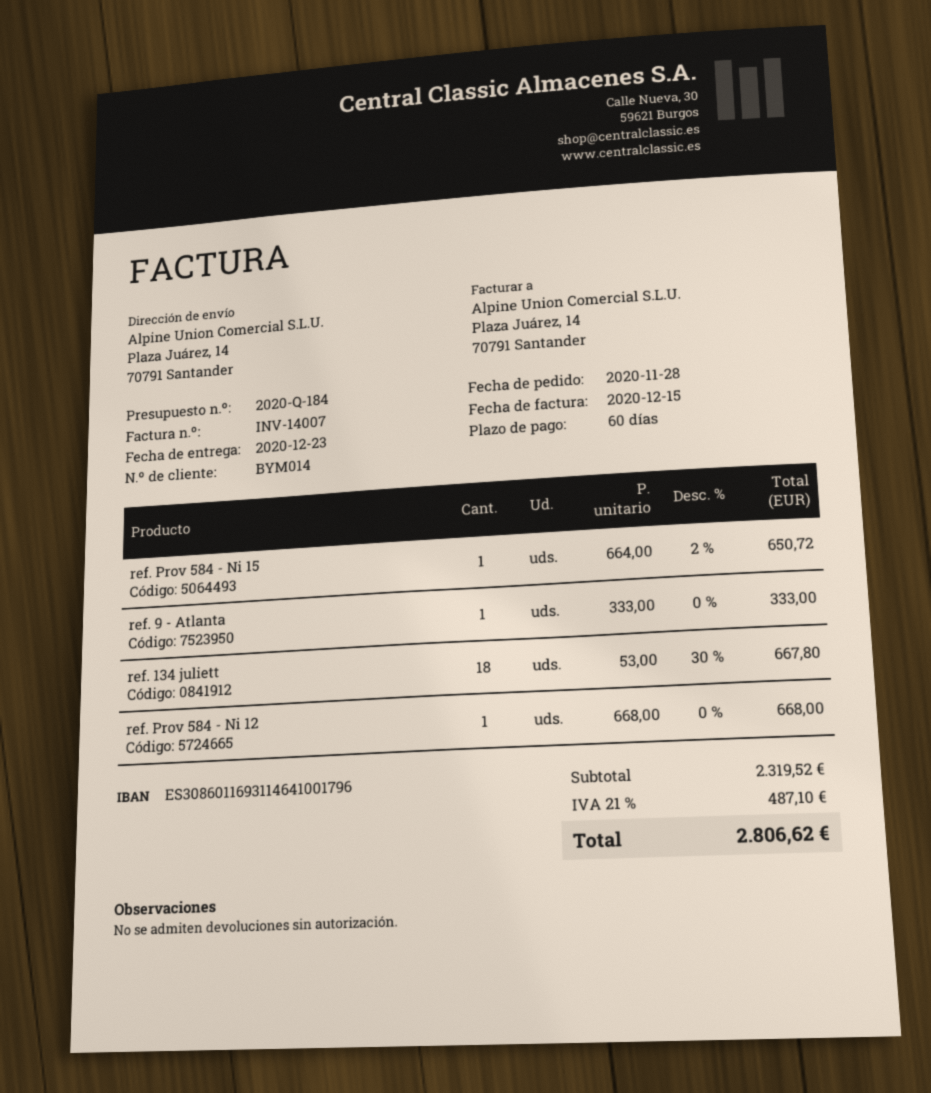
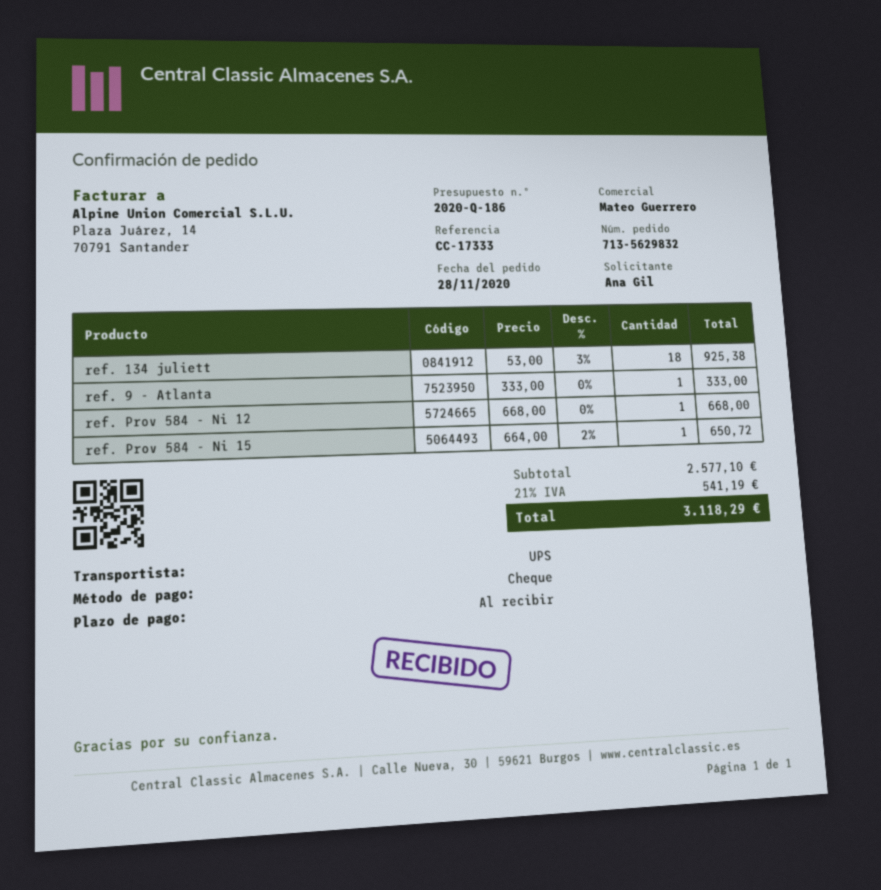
quote number: 2020-Q-184 -> 2020-Q-186
payment terms: 60 days -> on receipt
ref. 134 juliett: 18 x 53.00 - 30% = 667.80 -> 18 x 53.00 - 3% = 925.38
subtotal: 2319.52 -> 2577.10
tax: 21% = 487.10 -> 21% = 541.19
total: 2806.62 -> 3118.29

